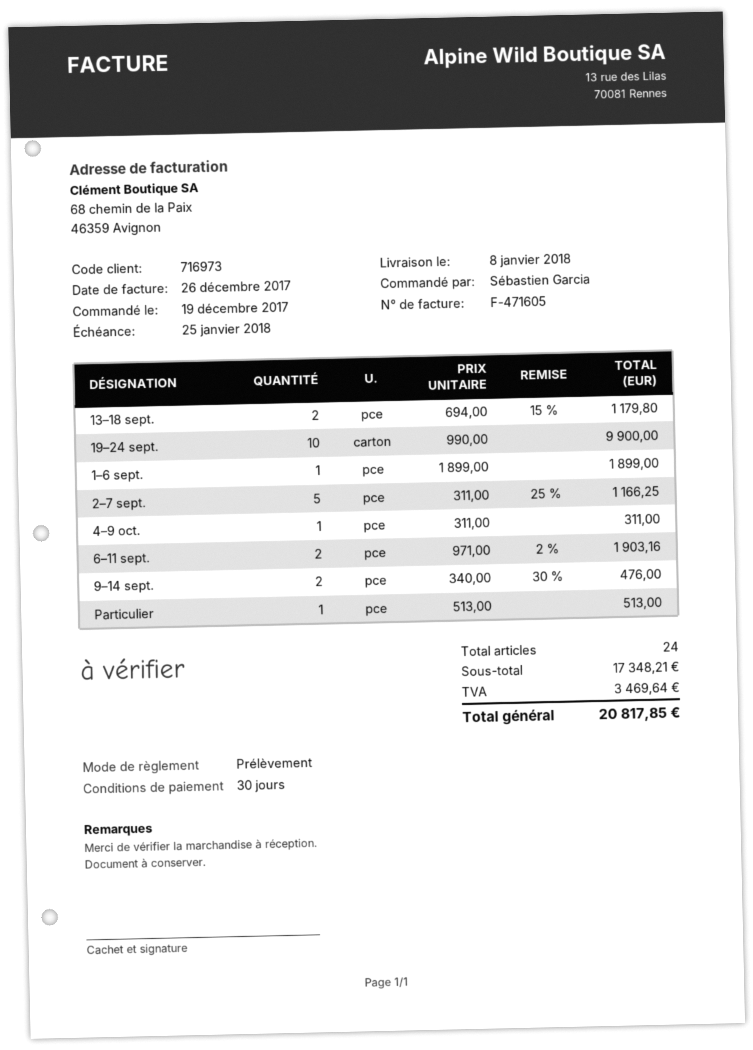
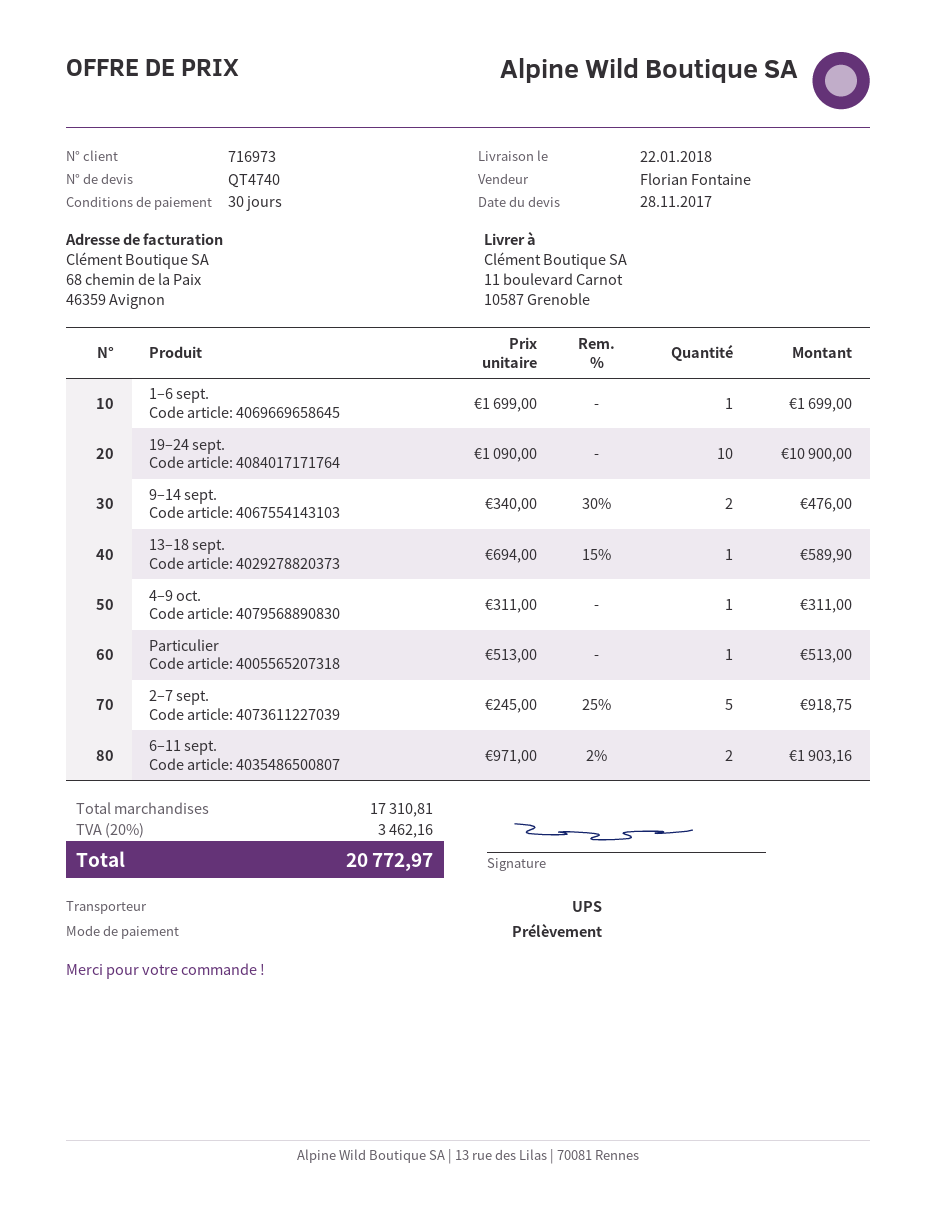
delivery date: 2018-01-08 -> 2018-01-22
13–18 sept.: 2 x 694.00 - 15% = 1179.80 -> 1 x 694.00 - 15% = 589.90
19–24 sept.: 10 x 990.00 = 9900.00 -> 10 x 1090.00 = 10900.00
1–6 sept.: 1 x 1899.00 = 1899.00 -> 1 x 1699.00 = 1699.00
2–7 sept.: 5 x 311.00 - 25% = 1166.25 -> 5 x 245.00 - 25% = 918.75
subtotal: 17348.21 -> 17310.81
tax: 3469.64 -> 3462.16
total: 20817.85 -> 20772.97

